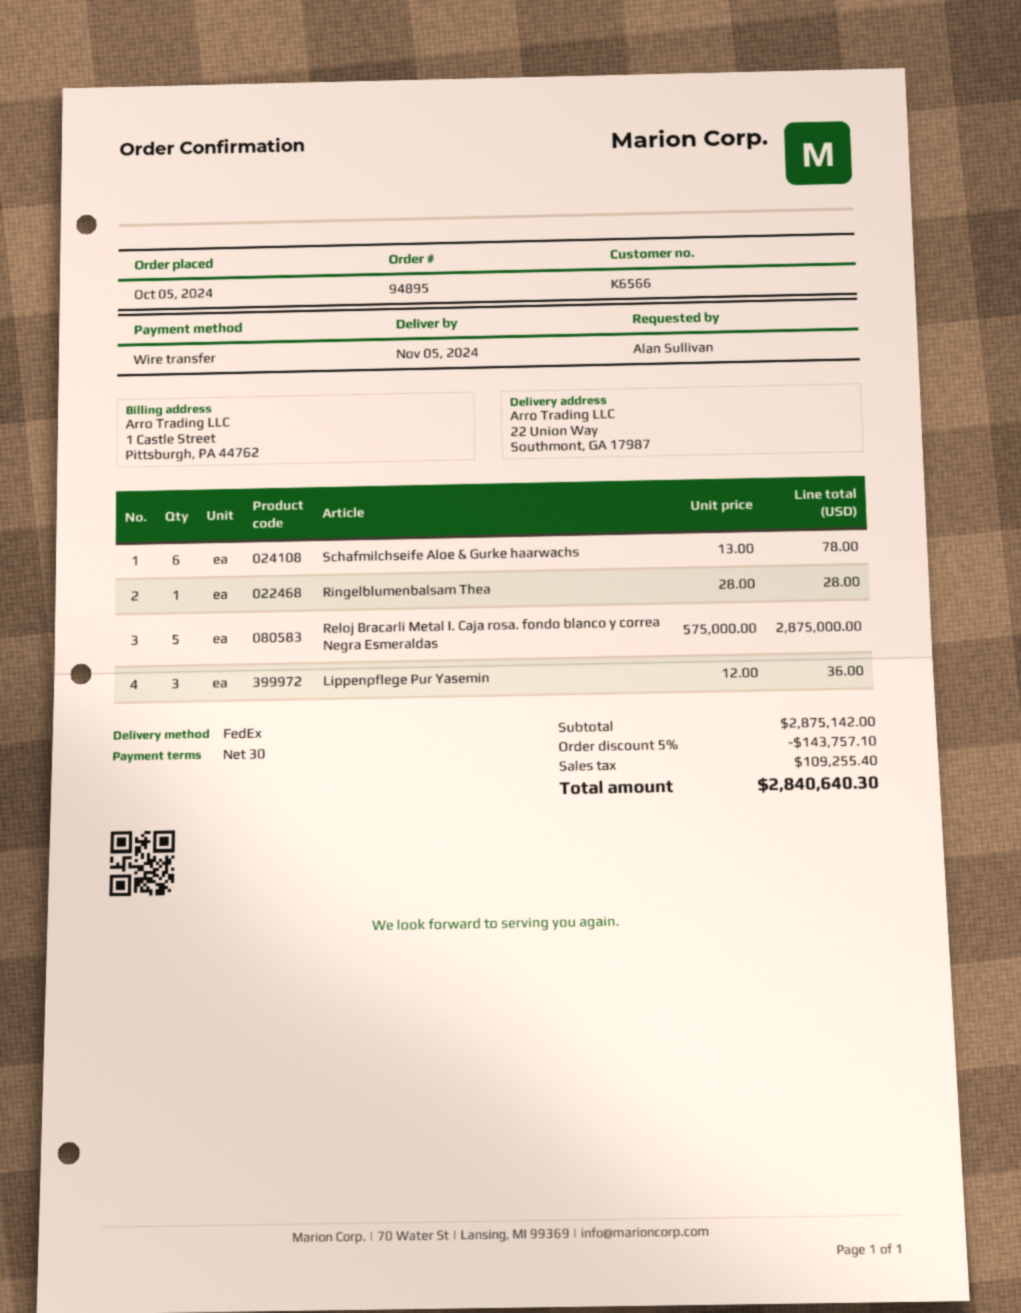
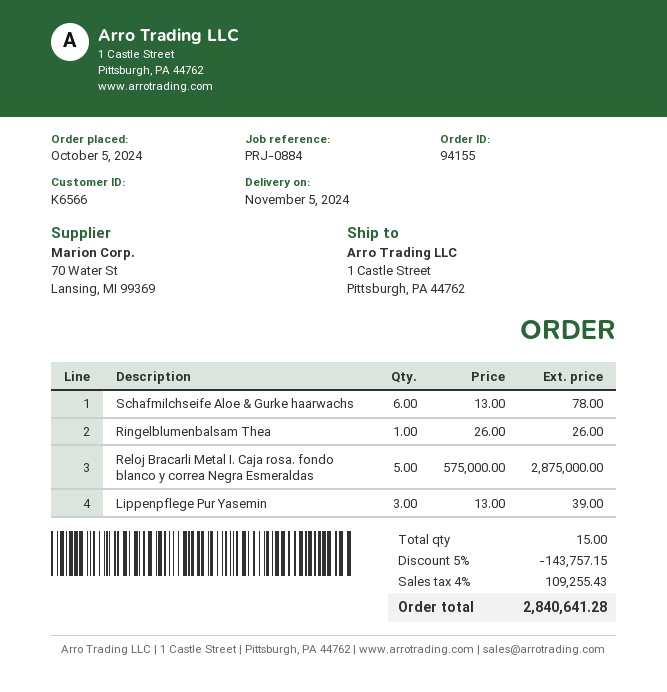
order number: 94895 -> 94155
ship to: 22 Union Way, Southmont, GA 17987 -> 1 Castle Street, Pittsburgh, PA 44762
Ringelblumenbalsam Thea: 1 x 28.00 = 28.00 -> 1 x 26.00 = 26.00
Lippenpflege Pur Yasemin: 3 x 12.00 = 36.00 -> 3 x 13.00 = 39.00
discount: 5% = 143757.10 -> 5% = 143757.15
tax: 109255.40 -> 109255.43
total: 2840640.30 -> 2840641.28

